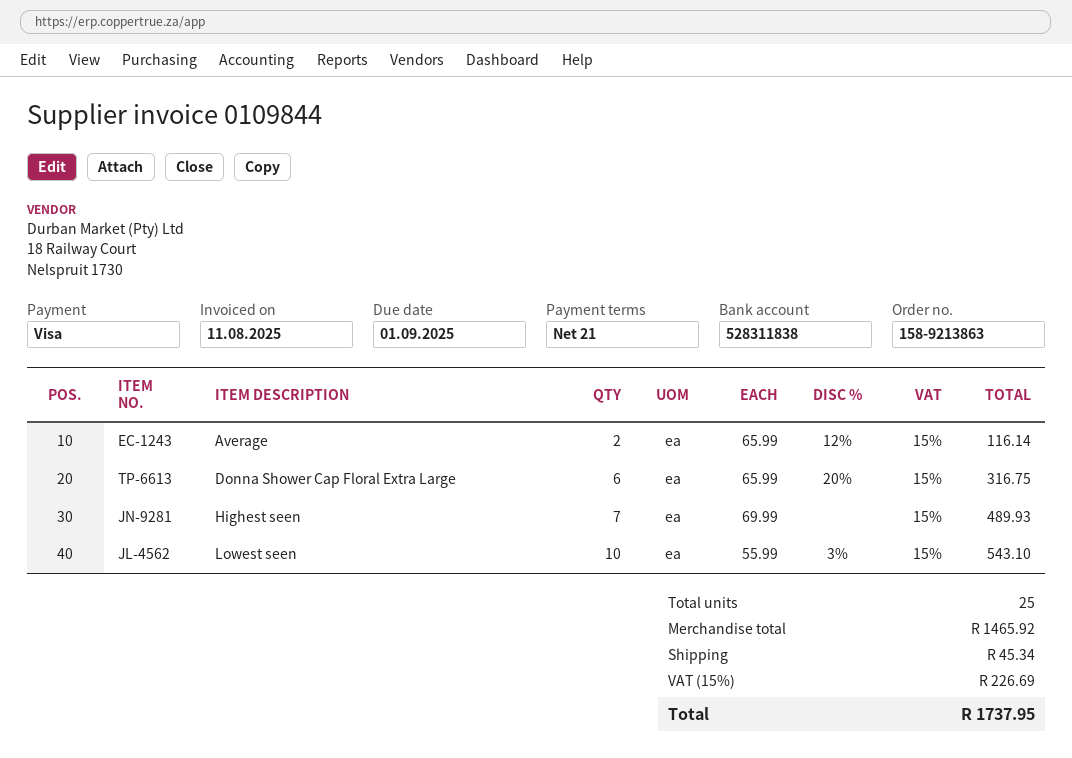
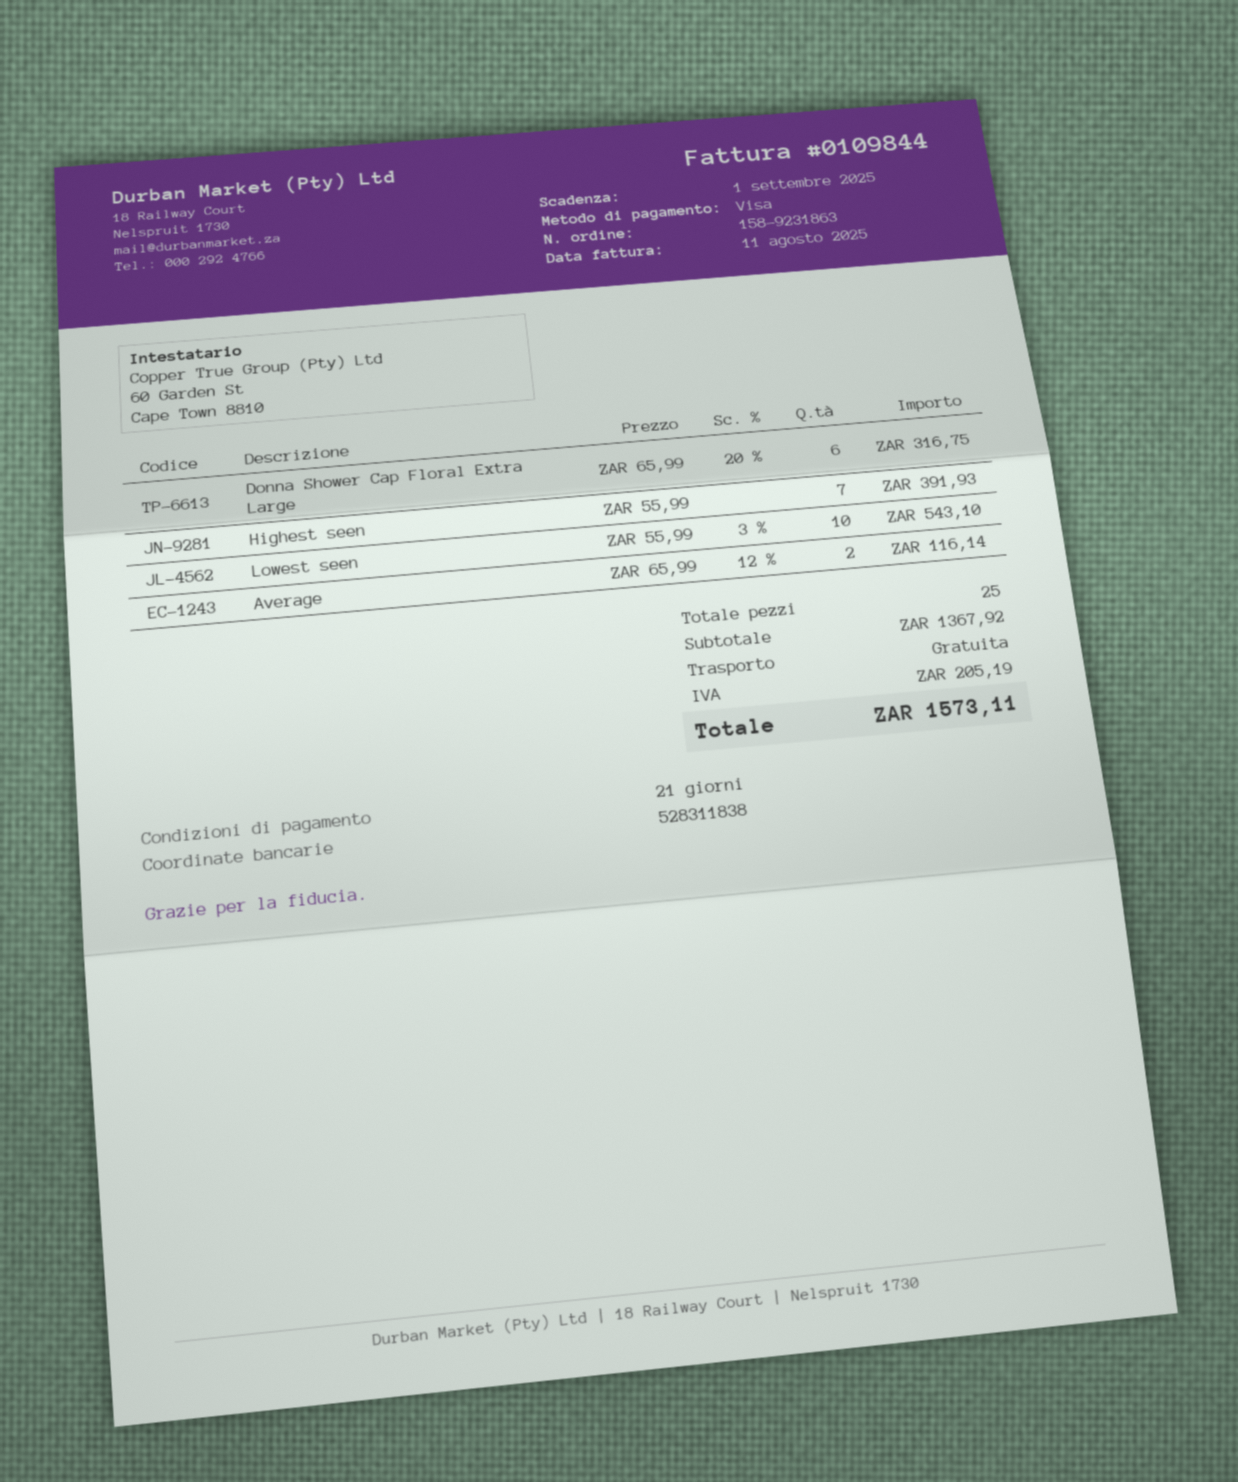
order number: 158-9213863 -> 158-9231863
Highest seen: 7 x 69.99 = 489.93 -> 7 x 55.99 = 391.93
subtotal: 1465.92 -> 1367.92
shipping: 45.34 -> 0.00
tax: 226.69 -> 205.19
total: 1737.95 -> 1573.11

